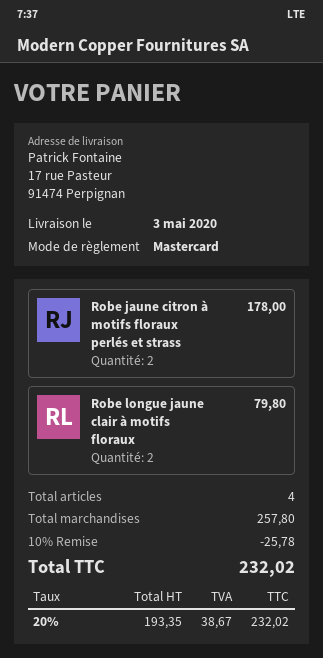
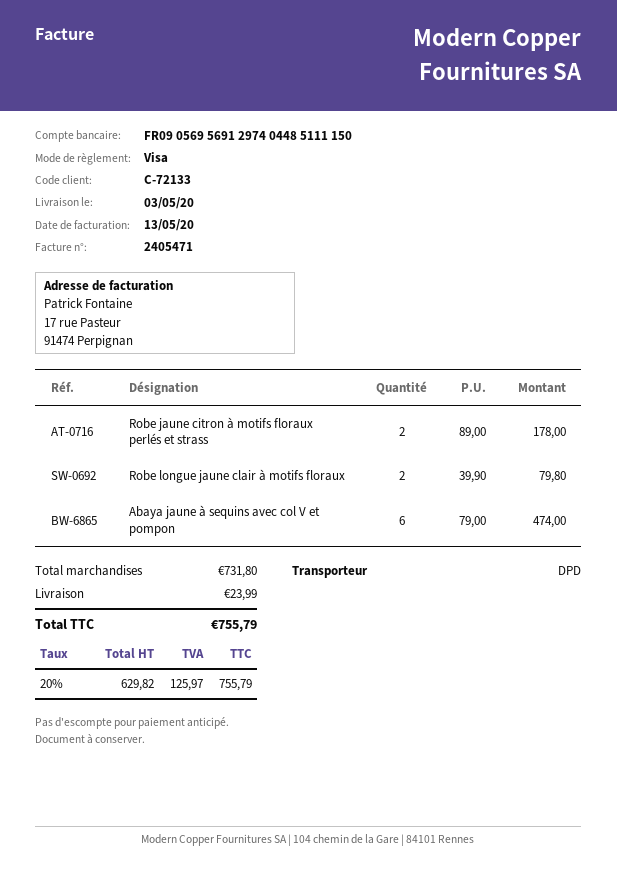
payment method: Mastercard -> Visa
Abaya jaune à sequins avec col V et pompon: none -> 6 for 474.00
subtotal: 257.80 -> 731.80
discount: 10% = 25.78 -> none
shipping: none -> 23.99
net: 193.35 -> 629.82
tax: 20% = 38.67 -> 20% = 125.97
total: 232.02 -> 755.79

